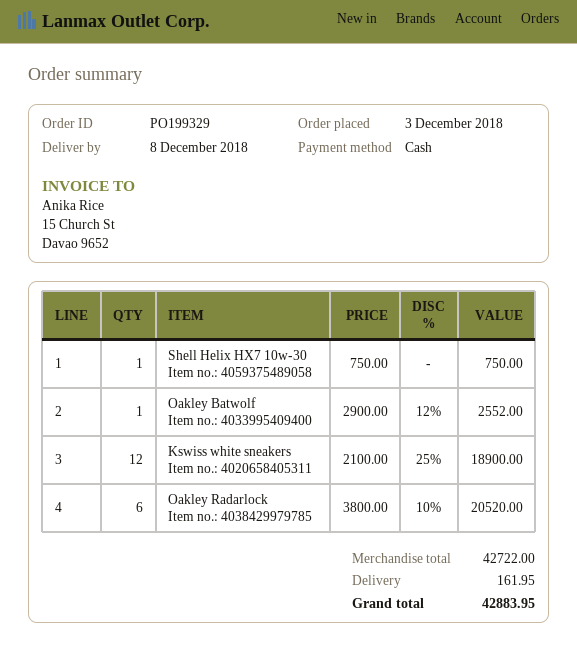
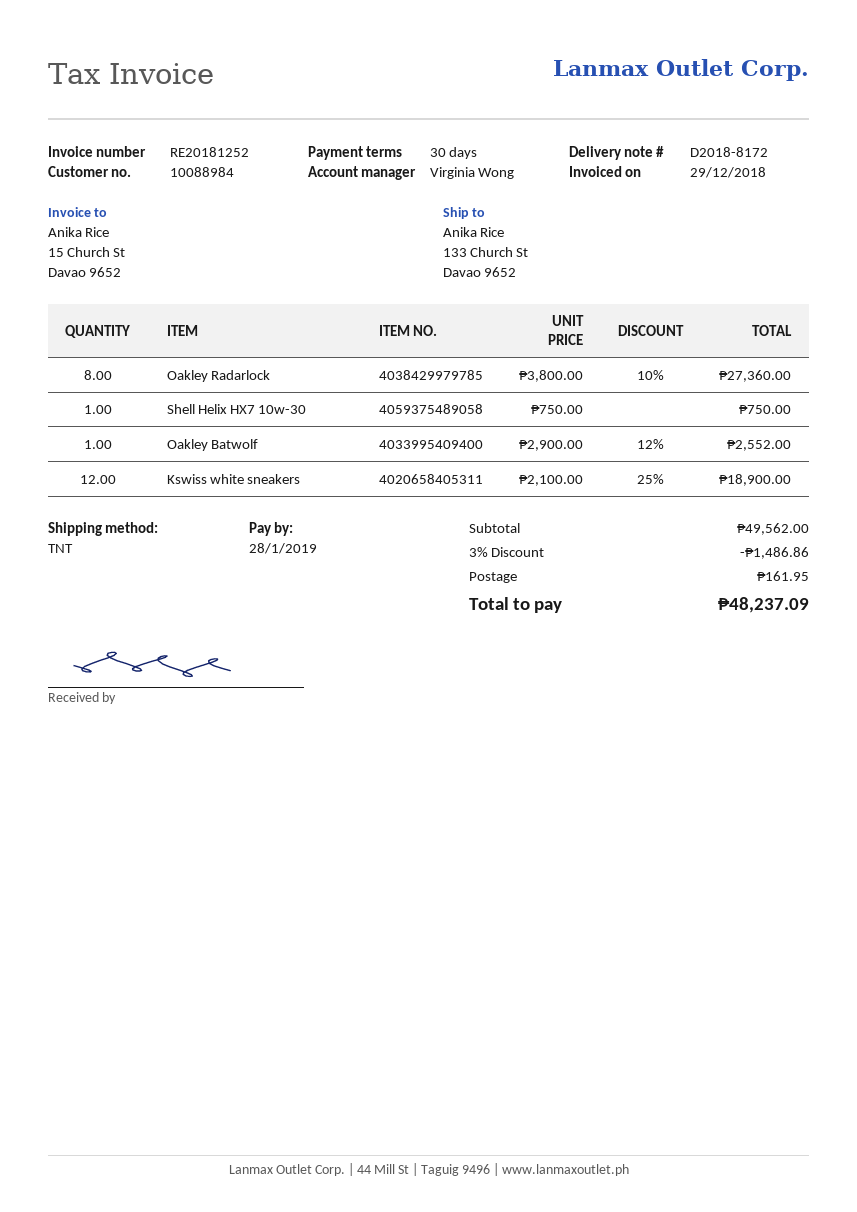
Oakley Radarlock: 6 x 3800.00 - 10% = 20520.00 -> 8 x 3800.00 - 10% = 27360.00
subtotal: 42722.00 -> 49562.00
discount: none -> 3% = 1486.86
total: 42883.95 -> 48237.09

